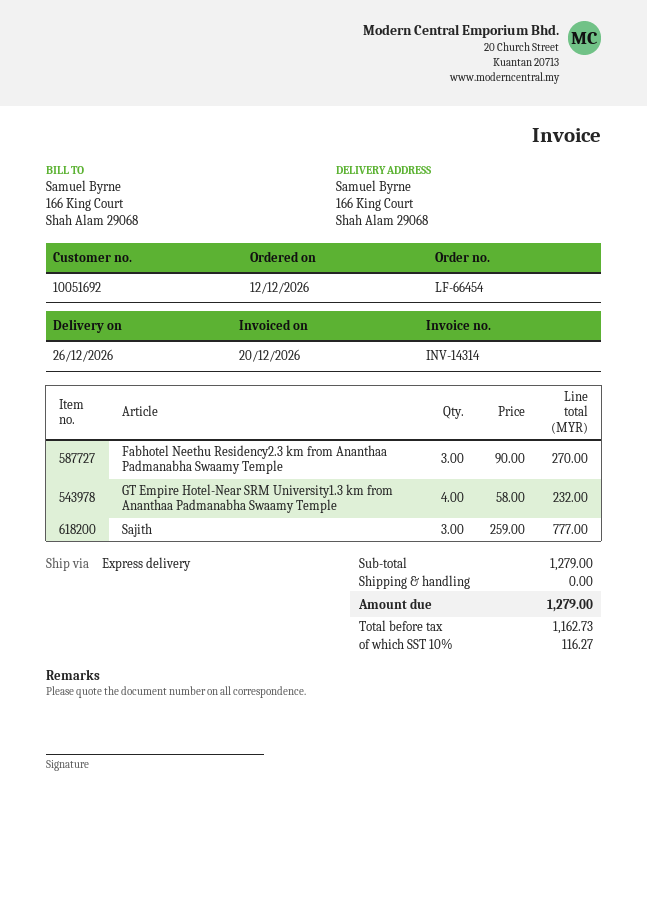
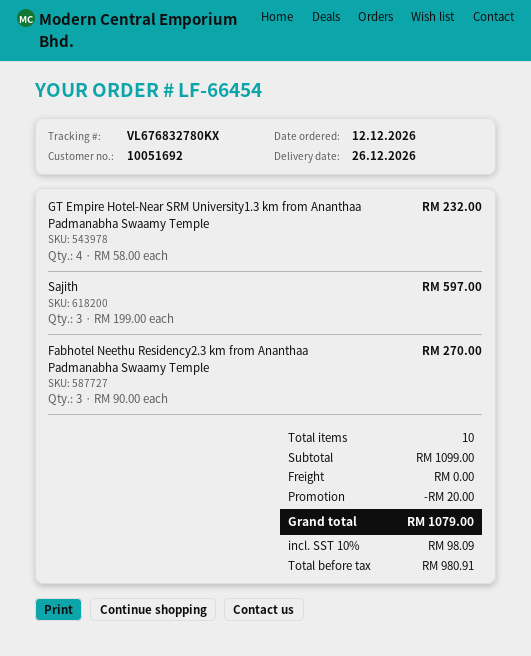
Sajith: 3 x 259.00 = 777.00 -> 3 x 199.00 = 597.00
subtotal: 1279.00 -> 1099.00
discount: none -> 20.00
net: 1162.73 -> 980.91
tax: 10% = 116.27 -> 10% = 98.09
total: 1279.00 -> 1079.00

